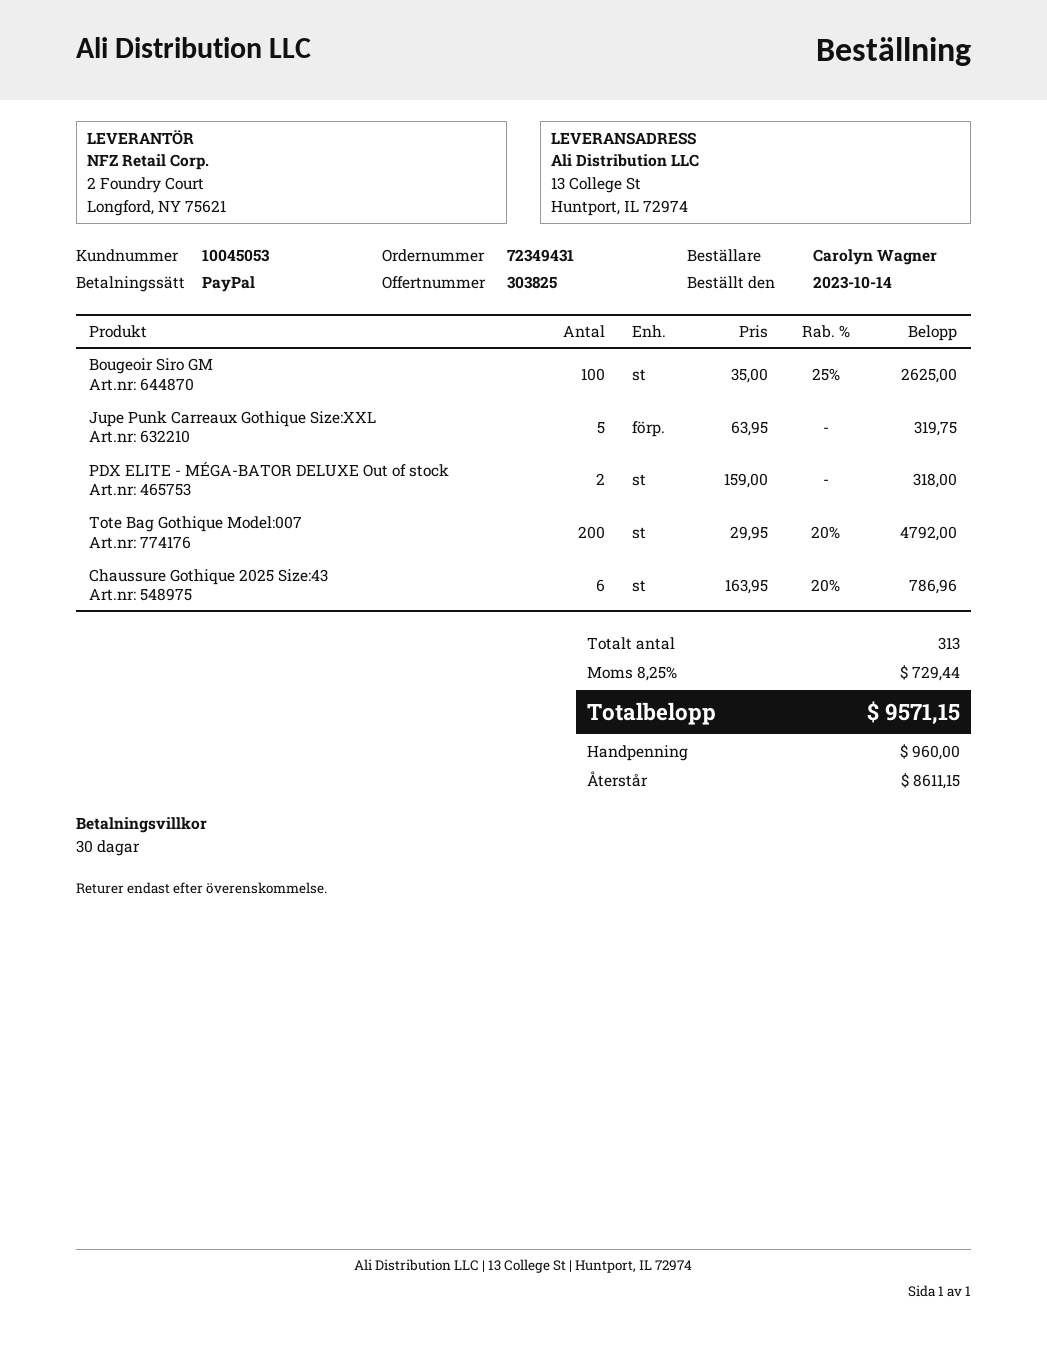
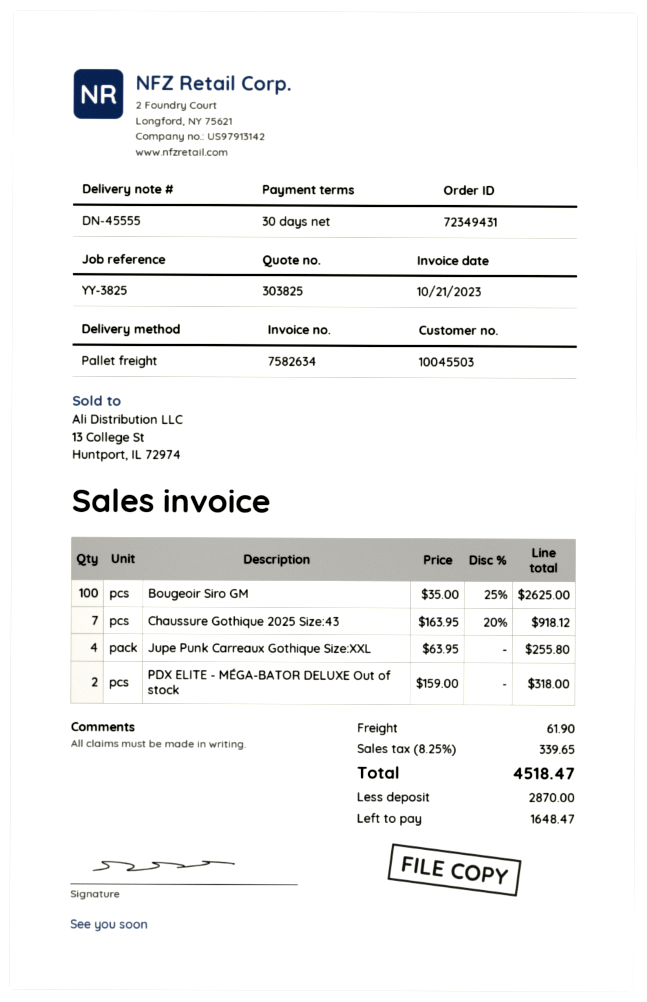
customer number: 10045053 -> 10045503
Jupe Punk Carreaux Gothique Size:XXL: 5 x 63.95 = 319.75 -> 4 x 63.95 = 255.80
Tote Bag Gothique Model:007: 200 x 29.95 - 20% = 4792.00 -> none
Chaussure Gothique 2025 Size:43: 6 x 163.95 - 20% = 786.96 -> 7 x 163.95 - 20% = 918.12
shipping: none -> 61.90
tax: 8.25% = 729.44 -> 8.25% = 339.65
total: 9571.15 -> 4518.47
deposit: 960.00 -> 2870.00
balance: 8611.15 -> 1648.47

